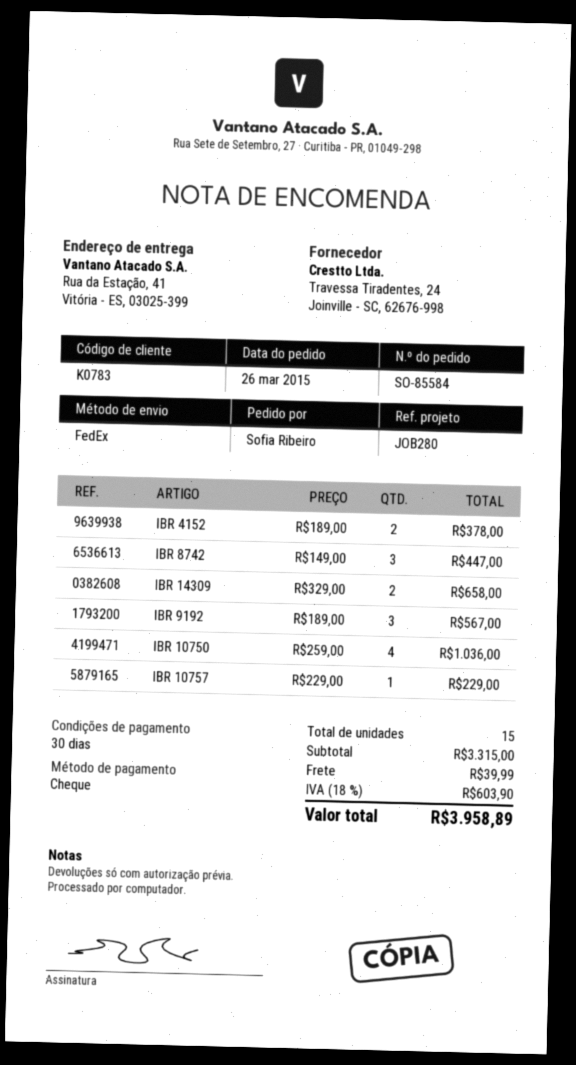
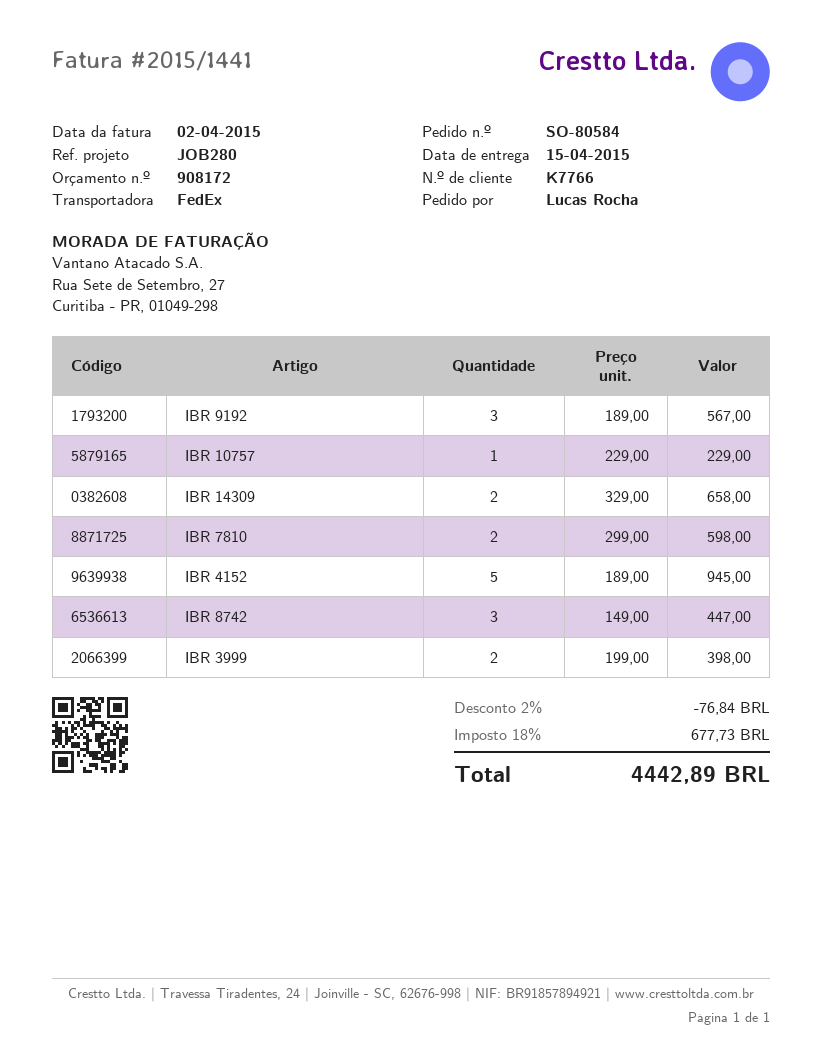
order number: SO-85584 -> SO-80584
customer number: K0783 -> K7766
ordered by: Sofia Ribeiro -> Lucas Rocha
IBR 4152: 2 x 189.00 = 378.00 -> 5 x 189.00 = 945.00
IBR 10750: 4 x 259.00 = 1036.00 -> none
IBR 7810: none -> 2 x 299.00 = 598.00
IBR 3999: none -> 2 x 199.00 = 398.00
discount: none -> 2% = 76.84
shipping: 39.99 -> none
tax: 18% = 603.90 -> 18% = 677.73
total: 3958.89 -> 4442.89

